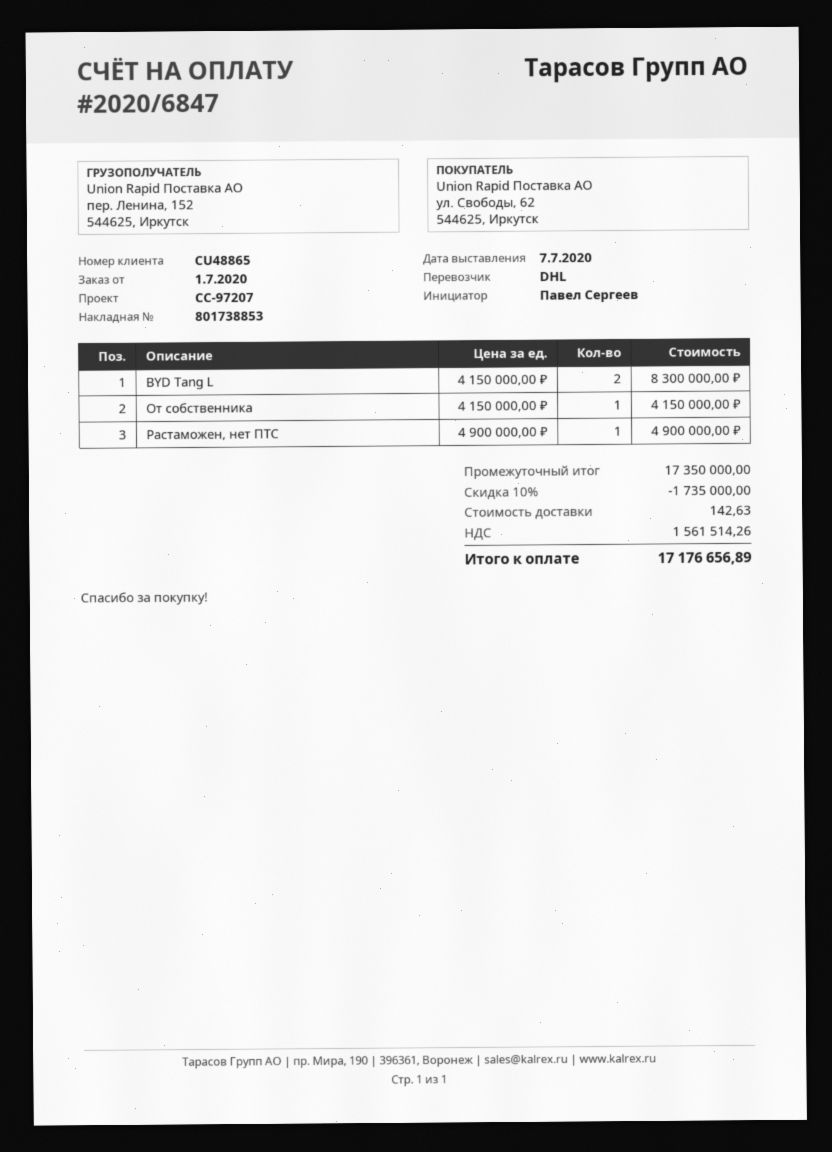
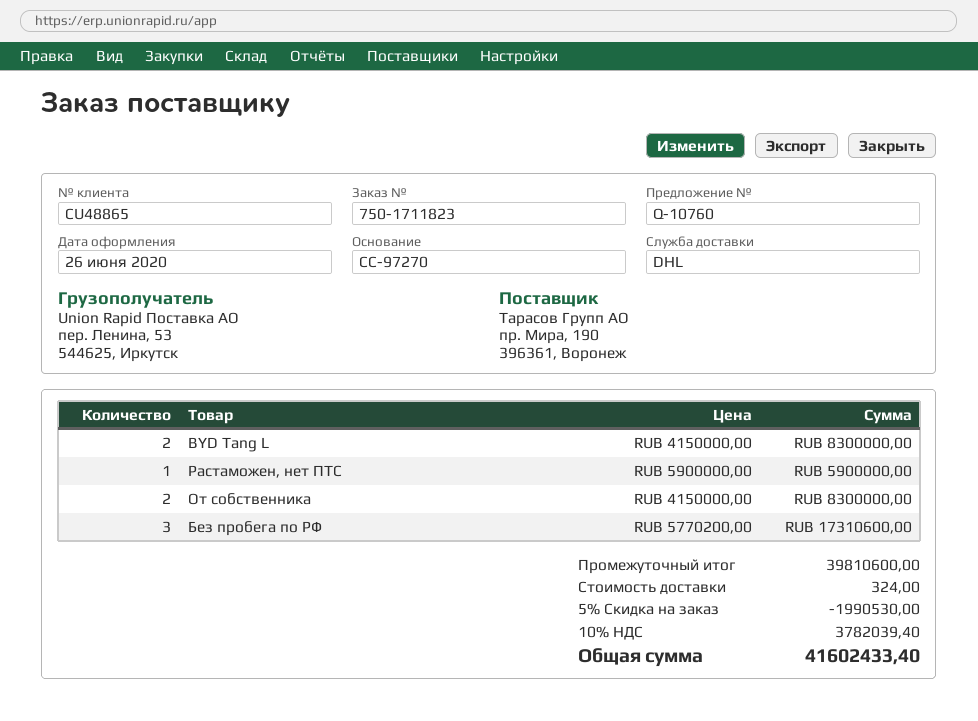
order date: 2020-07-01 -> 2020-06-26
reference: CC-97207 -> CC-97270
ship to: пер. Ленина, 152, 544625, Иркутск -> пер. Ленина, 53, 544625, Иркутск
От собственника: 1 x 4150000.00 = 4150000.00 -> 2 x 4150000.00 = 8300000.00
Растаможен, нет ПТС: 1 x 4900000.00 = 4900000.00 -> 1 x 5900000.00 = 5900000.00
Без пробега по РФ: none -> 3 x 5770200.00 = 17310600.00
subtotal: 17350000.00 -> 39810600.00
discount: 10% = 1735000.00 -> 5% = 1990530.00
shipping: 142.63 -> 324.00
tax: 1561514.26 -> 3782039.40
total: 17176656.89 -> 41602433.40

